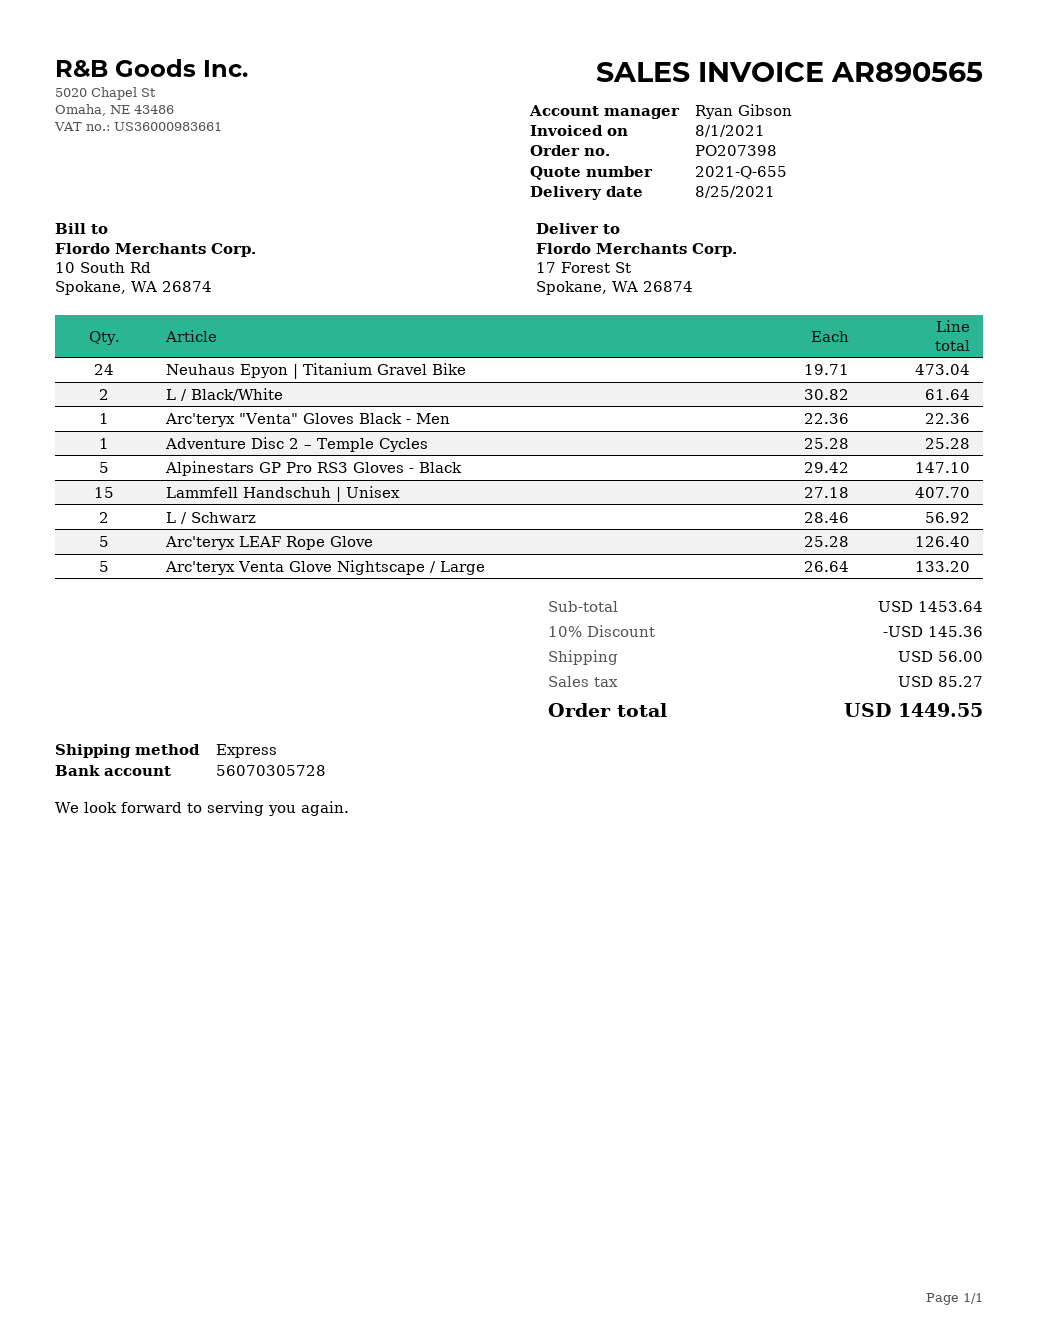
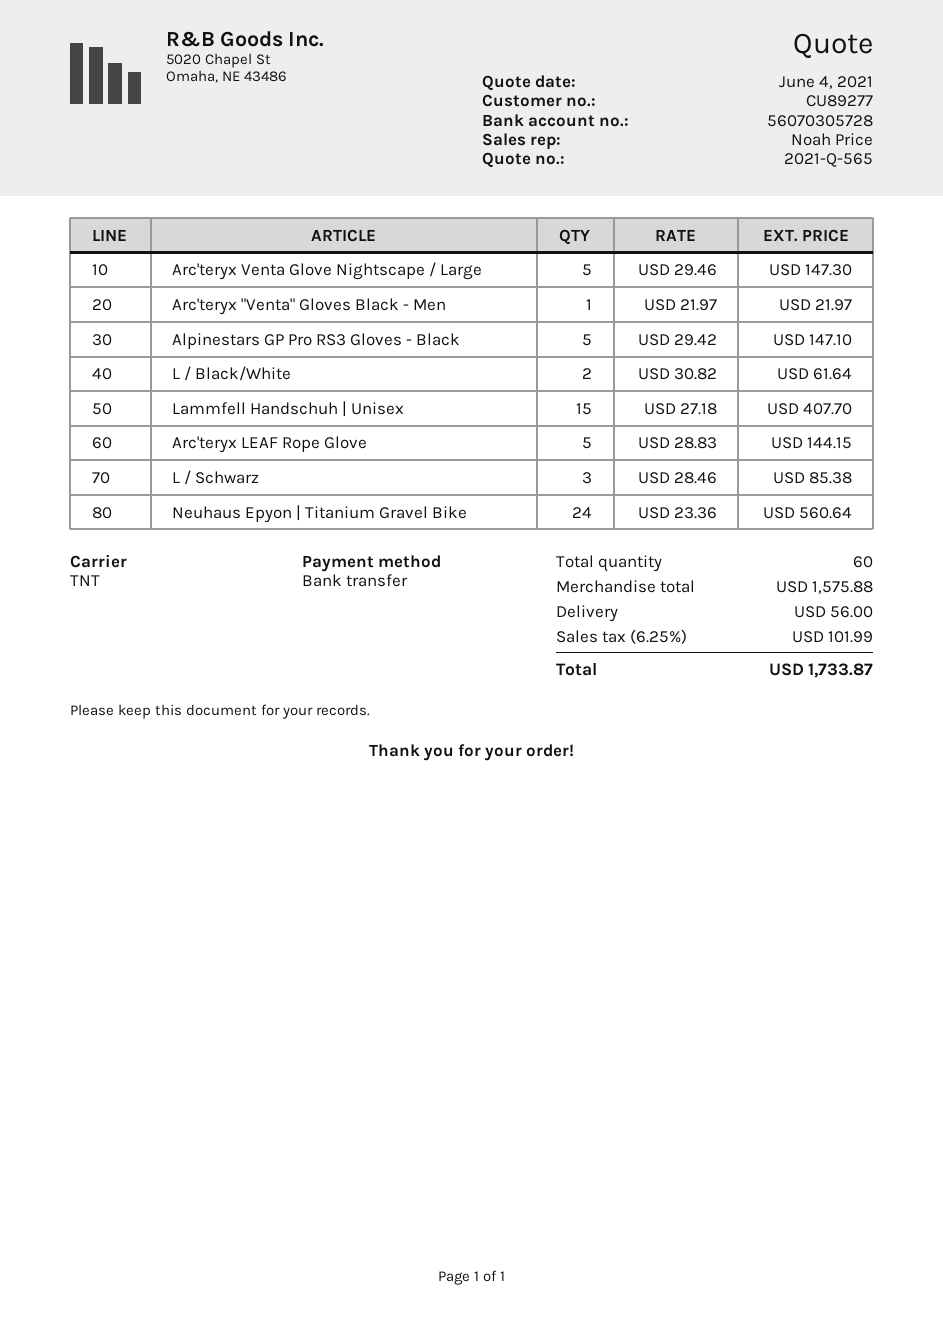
quote number: 2021-Q-655 -> 2021-Q-565
sales rep: Ryan Gibson -> Noah Price
shipping method: express -> TNT
Neuhaus Epyon | Titanium Gravel Bike: 24 x 19.71 = 473.04 -> 24 x 23.36 = 560.64
Arc'teryx "Venta" Gloves Black - Men: 1 x 22.36 = 22.36 -> 1 x 21.97 = 21.97
Adventure Disc 2 – Temple Cycles: 1 x 25.28 = 25.28 -> none
L / Schwarz: 2 x 28.46 = 56.92 -> 3 x 28.46 = 85.38
Arc'teryx LEAF Rope Glove: 5 x 25.28 = 126.40 -> 5 x 28.83 = 144.15
Arc'teryx Venta Glove Nightscape / Large: 5 x 26.64 = 133.20 -> 5 x 29.46 = 147.30
subtotal: 1453.64 -> 1575.88
discount: 10% = 145.36 -> none
tax: 85.27 -> 101.99
total: 1449.55 -> 1733.87

